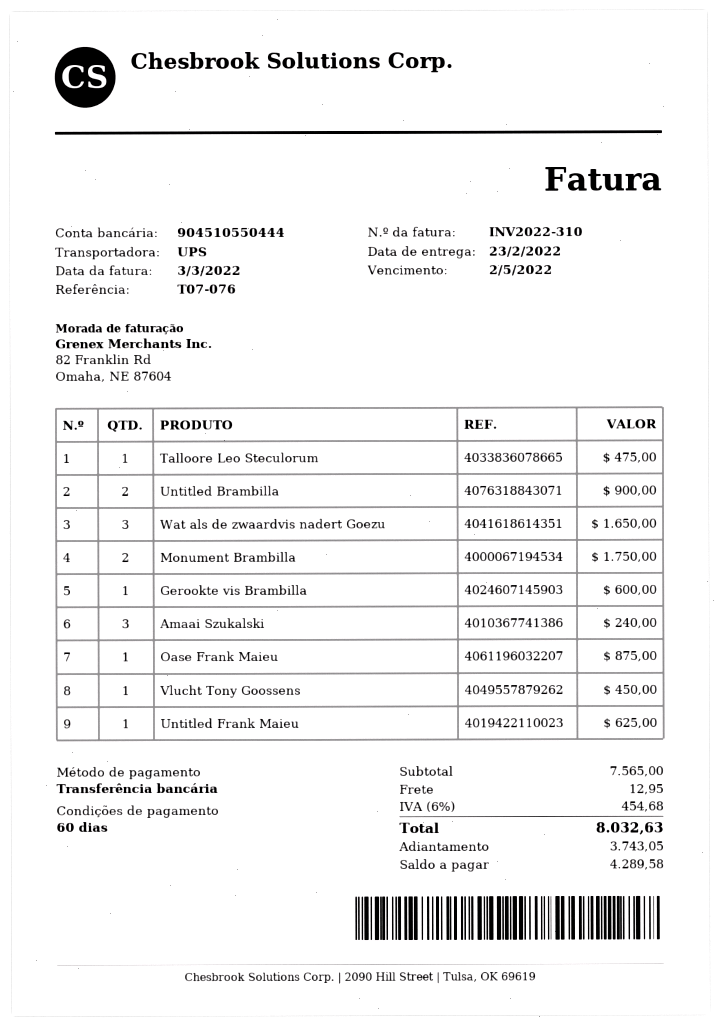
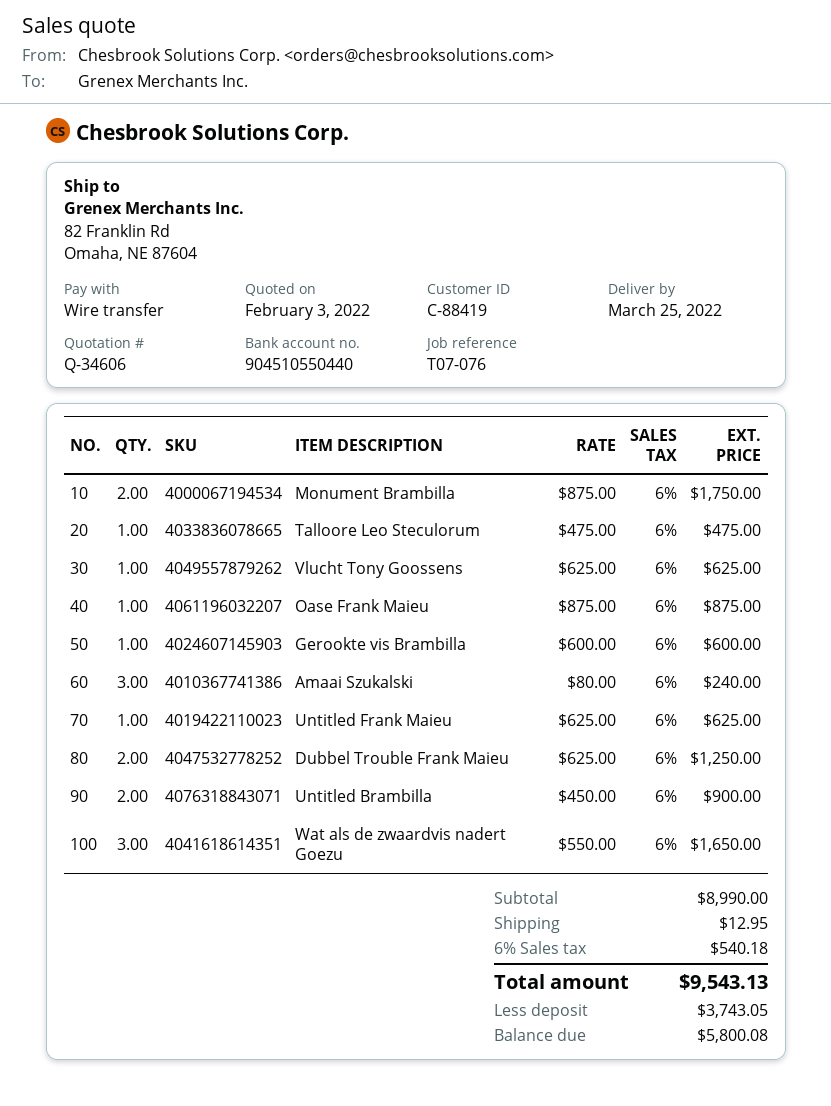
delivery date: 2022-02-23 -> 2022-03-25
bank account: 904510550444 -> 904510550440
Vlucht Tony Goossens: 1 for 450.00 -> 1 for 625.00
Dubbel Trouble Frank Maieu: none -> 2 for 1250.00
subtotal: 7565.00 -> 8990.00
tax: 6% = 454.68 -> 6% = 540.18
total: 8032.63 -> 9543.13
balance: 4289.58 -> 5800.08

